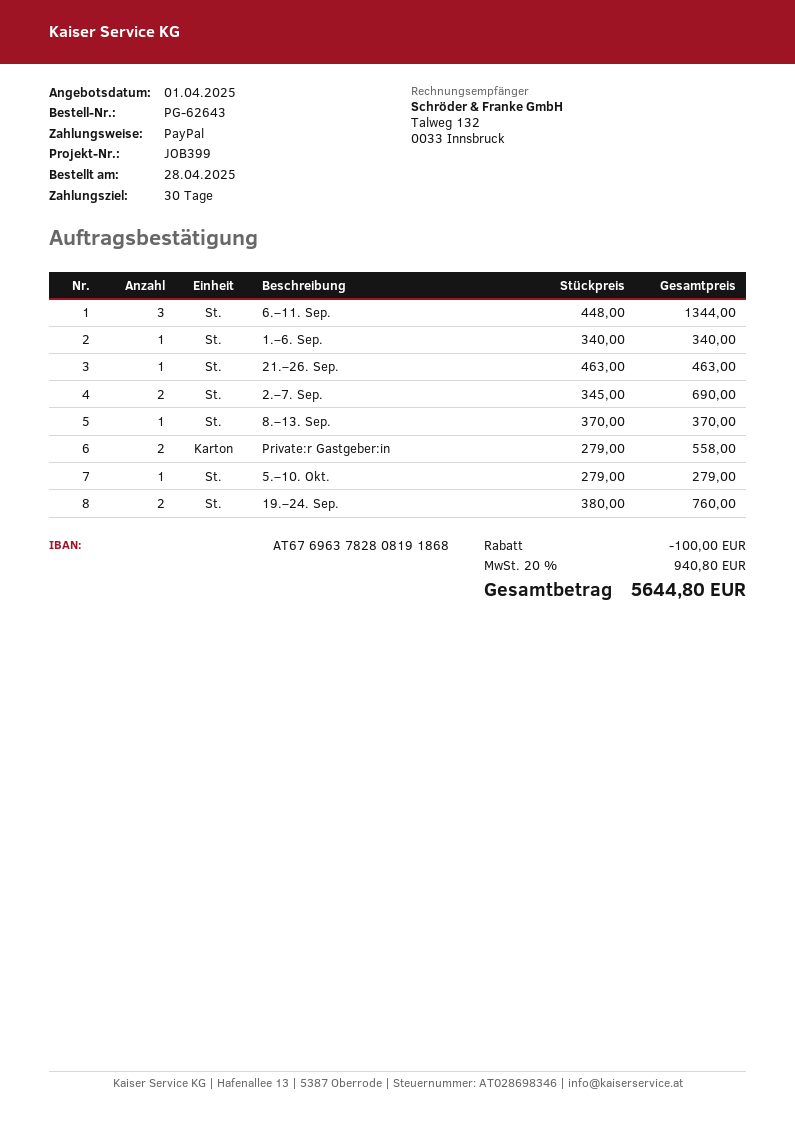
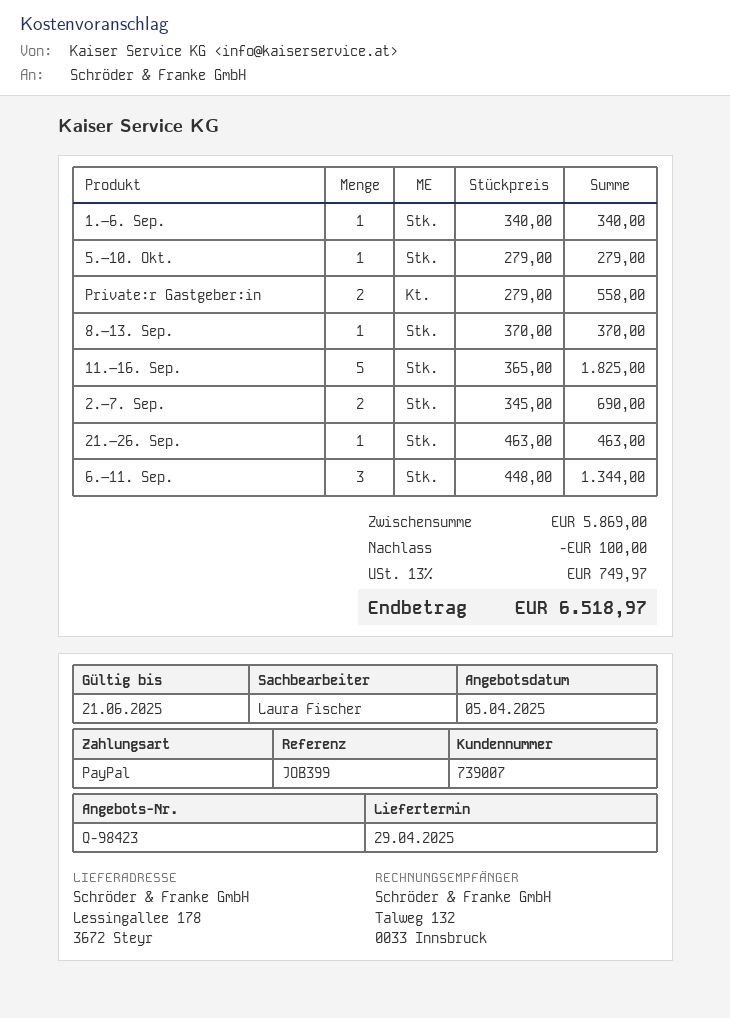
quote date: 2025-04-01 -> 2025-04-05
19.–24. Sep.: 2 x 380.00 = 760.00 -> none
11.–16. Sep.: none -> 5 x 365.00 = 1825.00
tax: 20% = 940.80 -> 13% = 749.97
total: 5644.80 -> 6518.97

